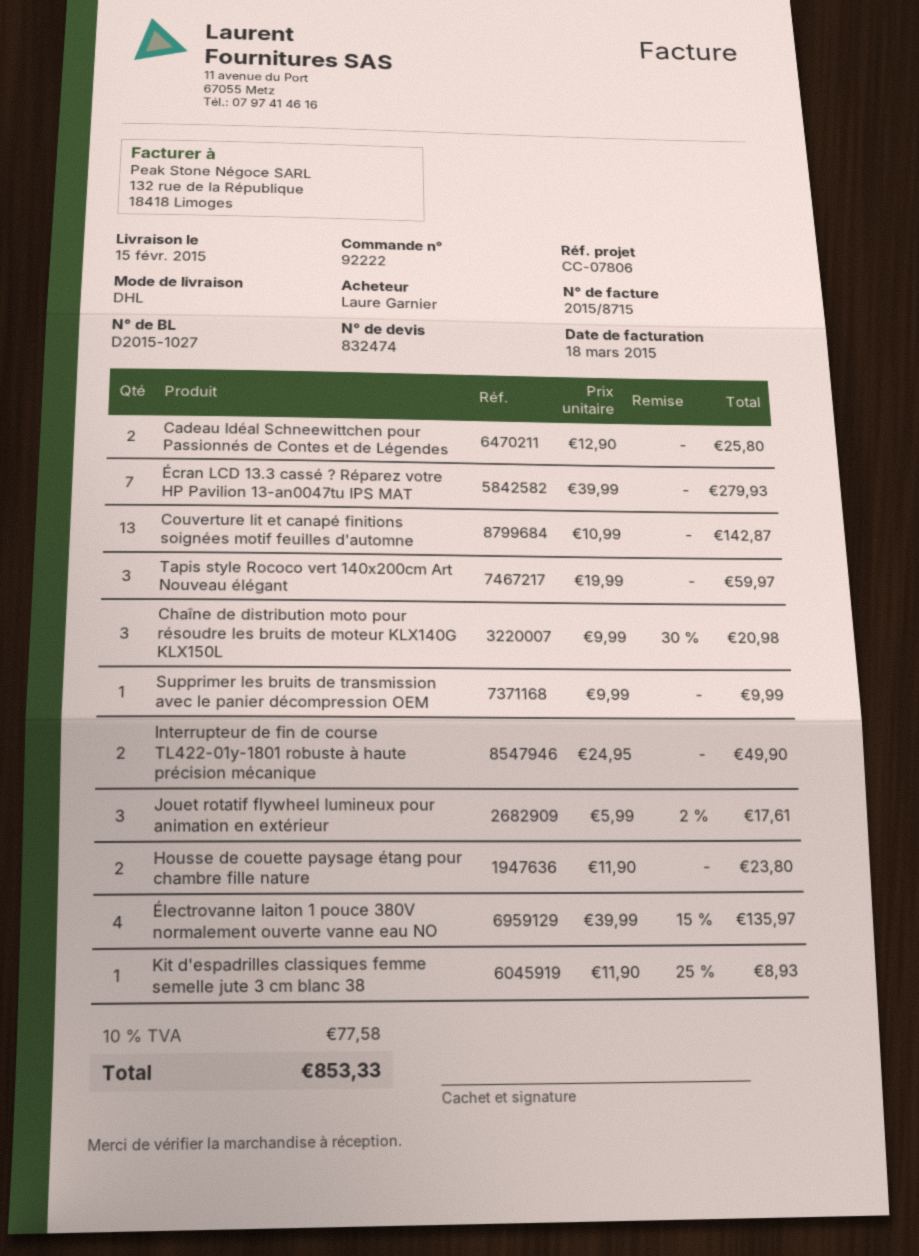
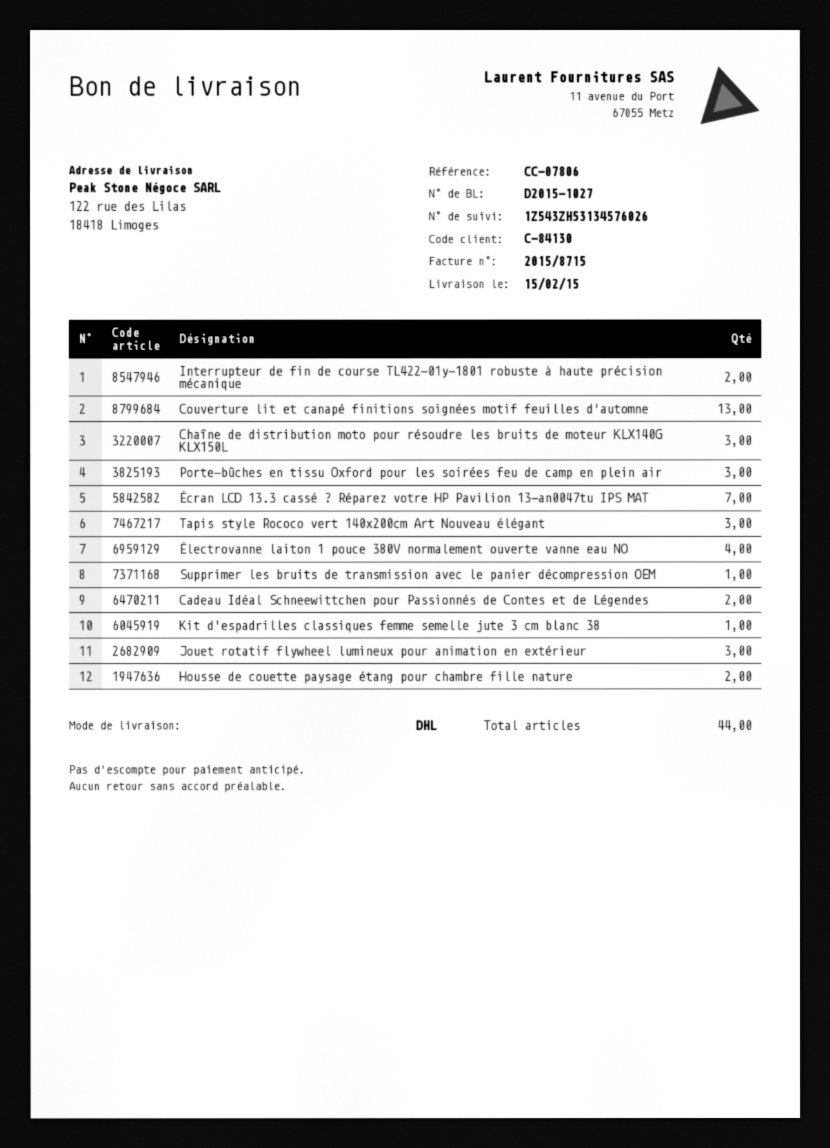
Porte-bûches en tissu Oxford pour les soirées feu de camp en plein air: none -> 3

